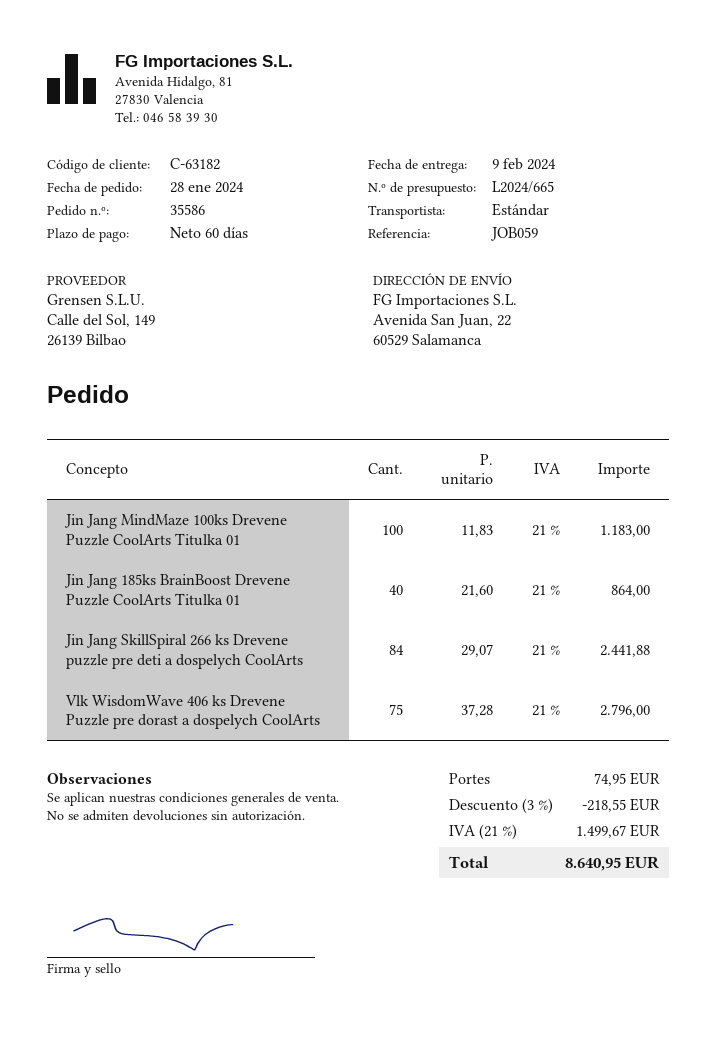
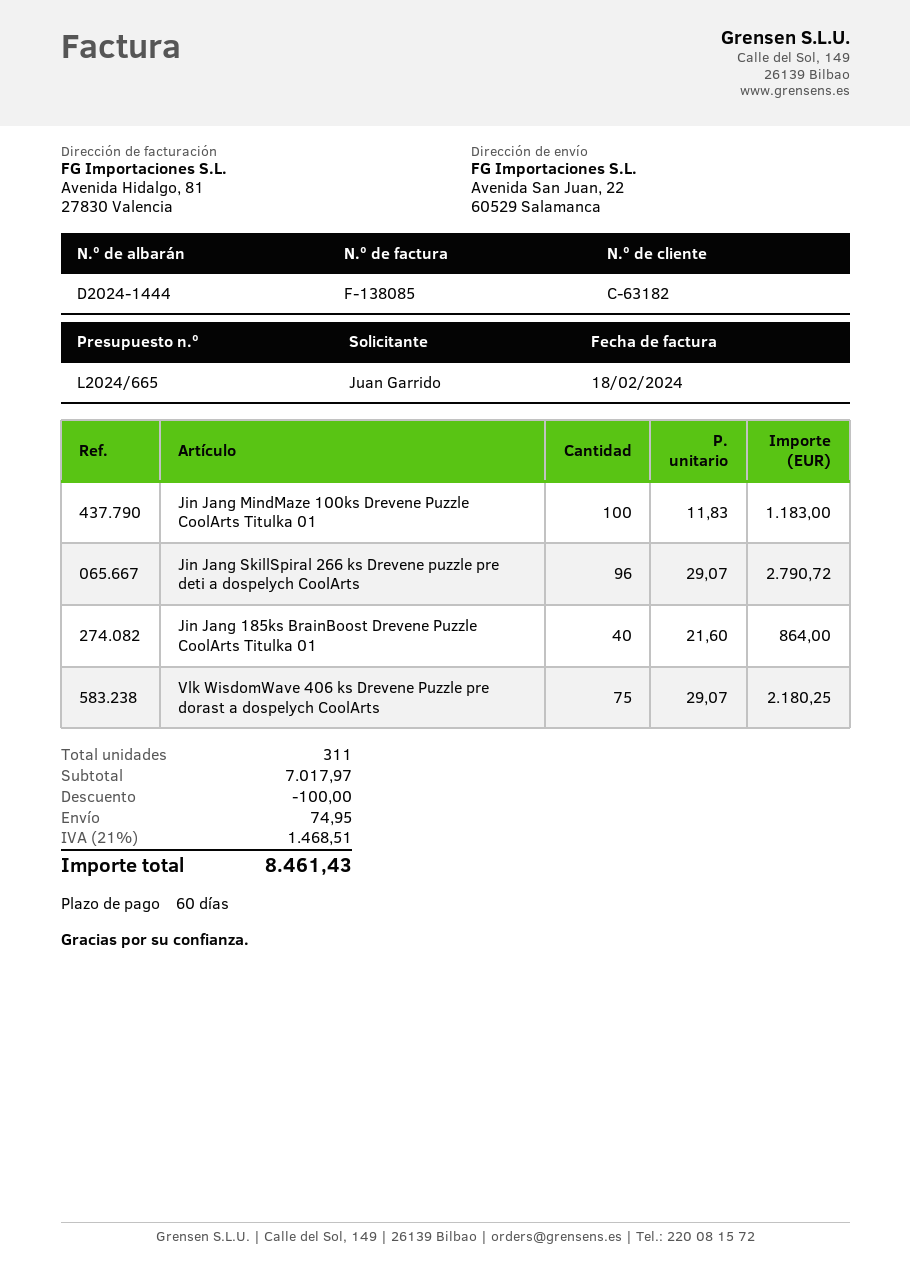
Jin Jang SkillSpiral 266 ks Drevene puzzle pre deti a dospelych CoolArts: 84 x 29.07 = 2441.88 -> 96 x 29.07 = 2790.72
Vlk WisdomWave 406 ks Drevene Puzzle pre dorast a dospelych CoolArts: 75 x 37.28 = 2796.00 -> 75 x 29.07 = 2180.25
discount: 218.55 -> 100.00
tax: 21% = 1499.67 -> 21% = 1468.51
total: 8640.95 -> 8461.43

